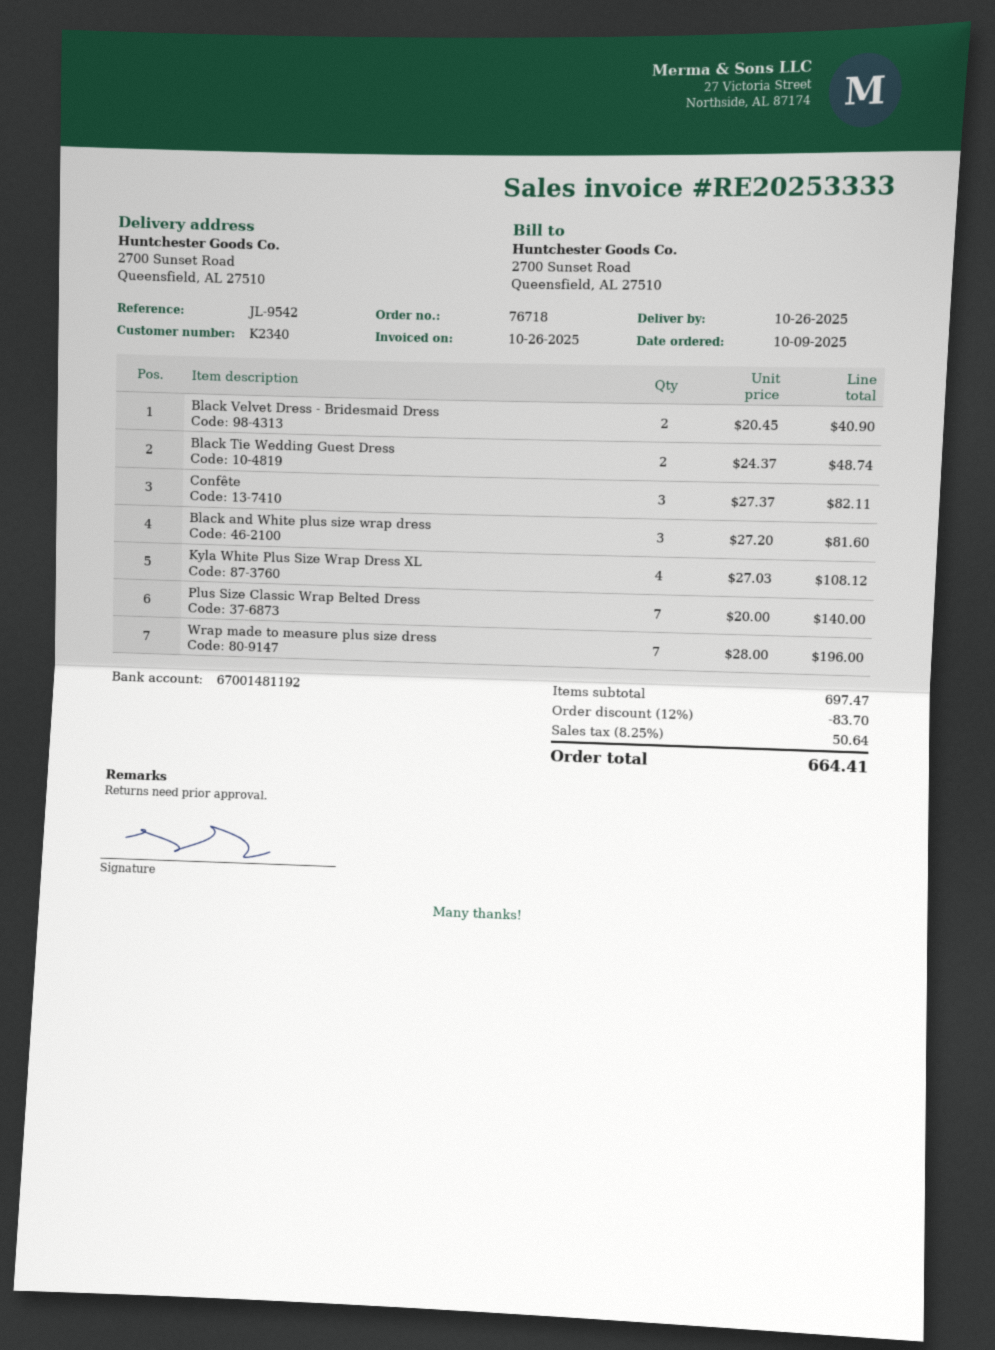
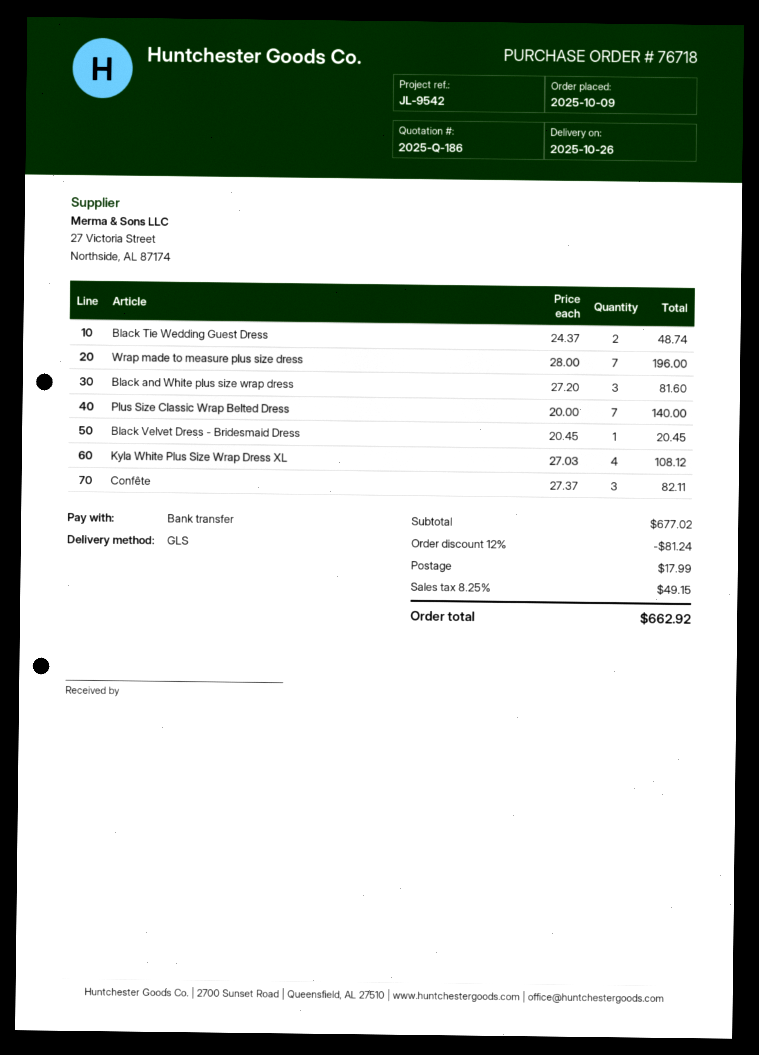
Black Velvet Dress - Bridesmaid Dress: 2 x 20.45 = 40.90 -> 1 x 20.45 = 20.45
subtotal: 697.47 -> 677.02
discount: 12% = 83.70 -> 12% = 81.24
shipping: none -> 17.99
tax: 8.25% = 50.64 -> 8.25% = 49.15
total: 664.41 -> 662.92

